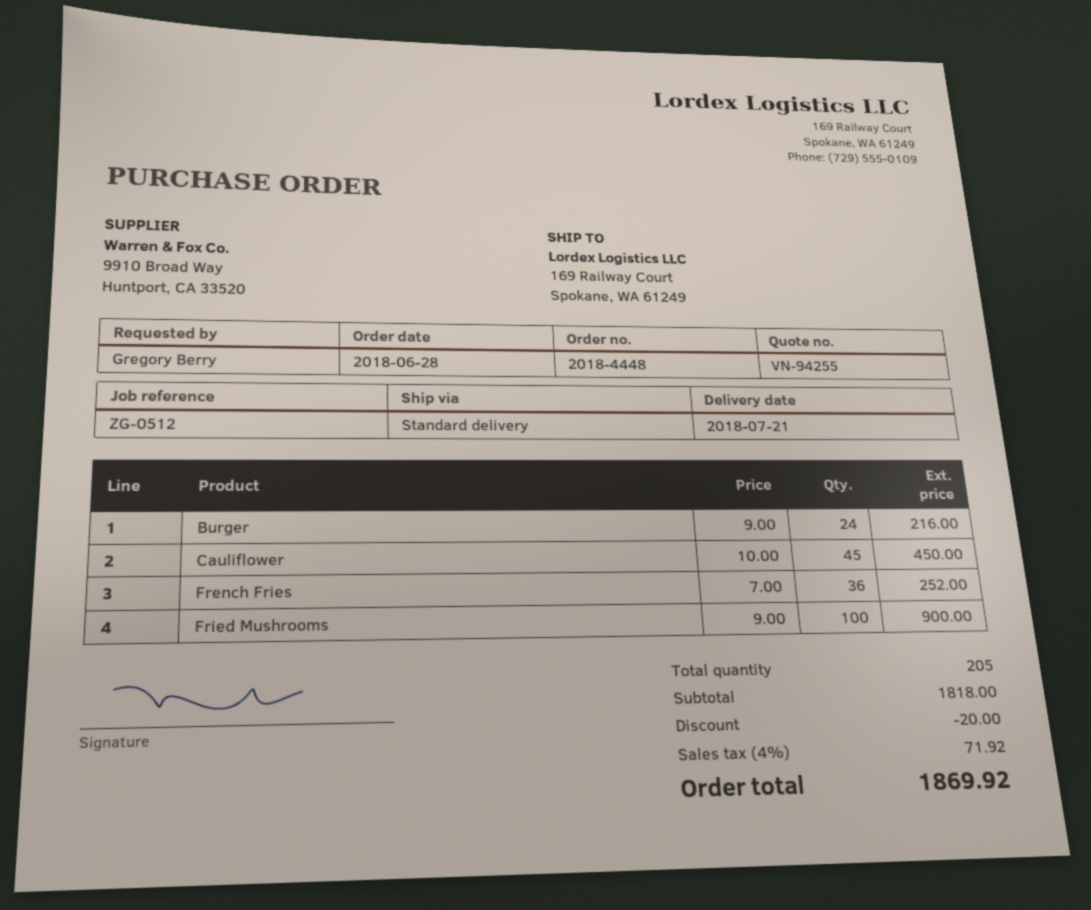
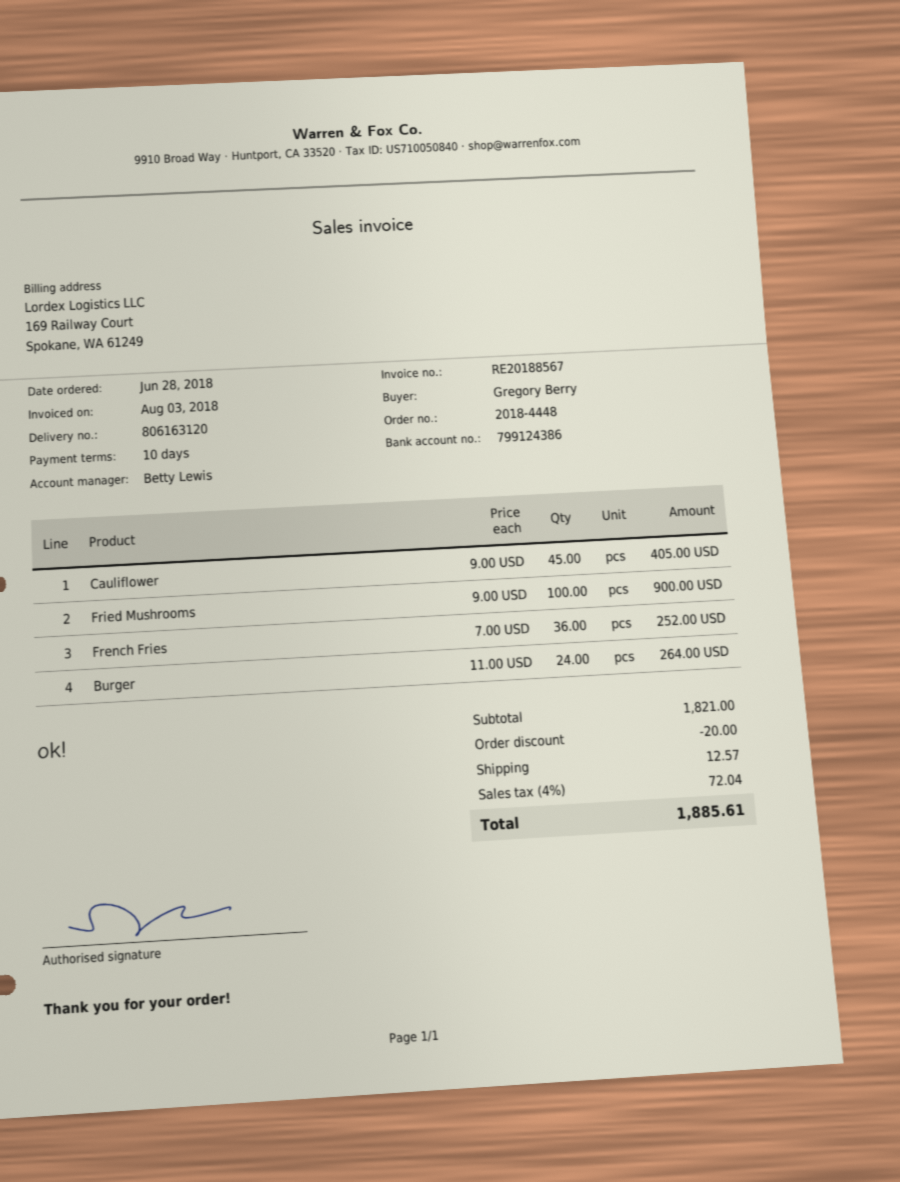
Burger: 24 x 9.00 = 216.00 -> 24 x 11.00 = 264.00
Cauliflower: 45 x 10.00 = 450.00 -> 45 x 9.00 = 405.00
subtotal: 1818.00 -> 1821.00
shipping: none -> 12.57
tax: 4% = 71.92 -> 4% = 72.04
total: 1869.92 -> 1885.61

